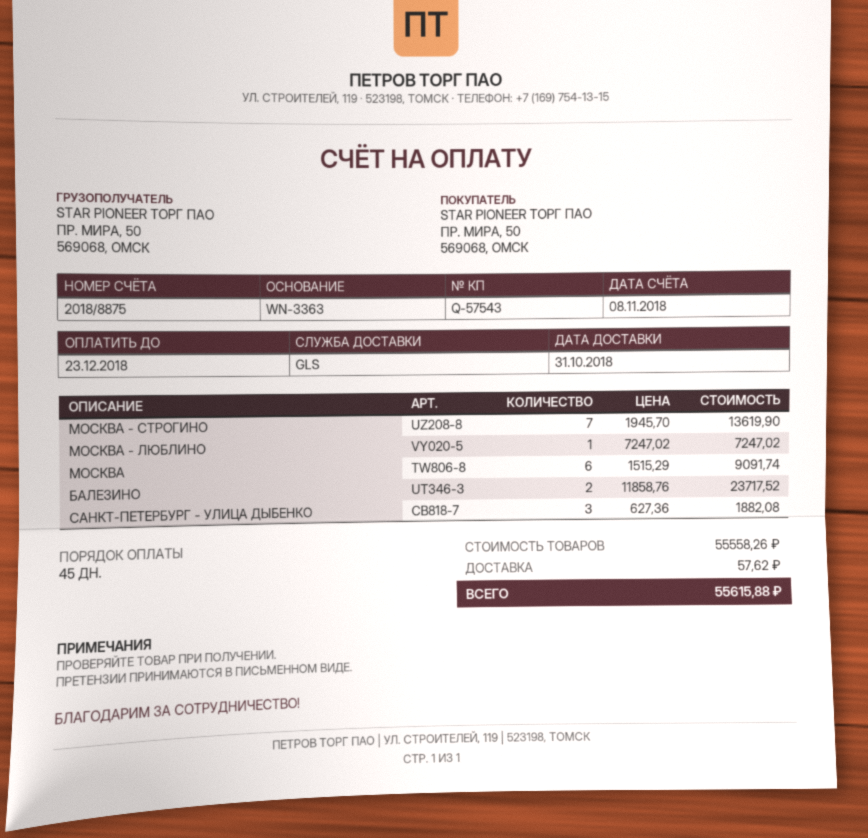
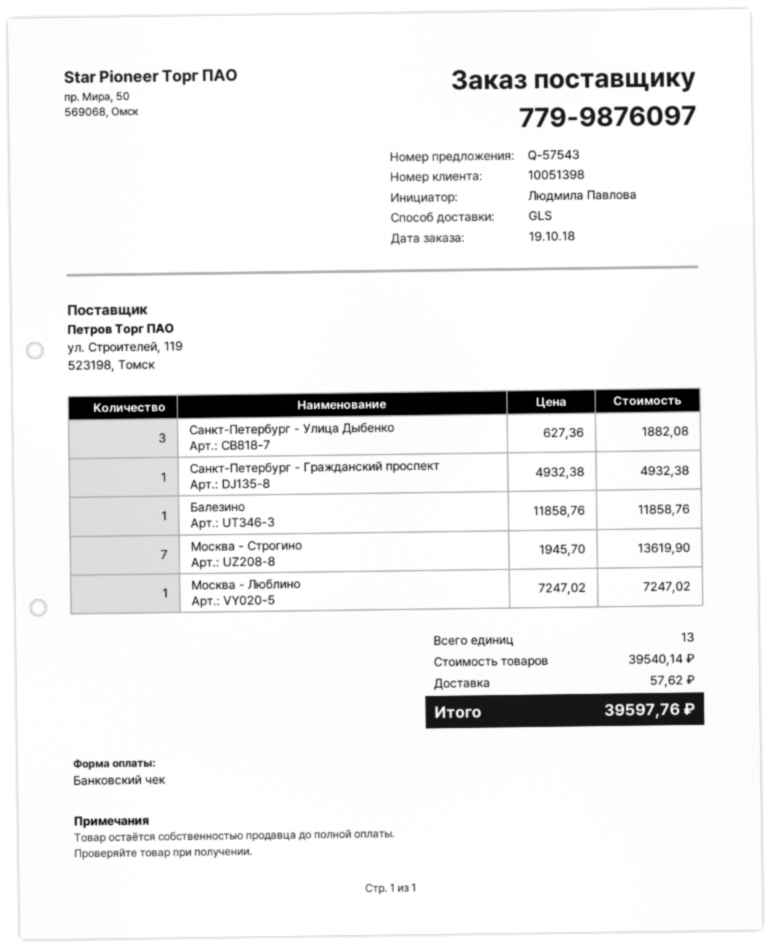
МОСКВА: 6 x 1515.29 = 9091.74 -> none
БАЛЕЗИНО: 2 x 11858.76 = 23717.52 -> 1 x 11858.76 = 11858.76
Санкт-Петербург - Гражданский проспект: none -> 1 x 4932.38 = 4932.38
subtotal: 55558.26 -> 39540.14
total: 55615.88 -> 39597.76

